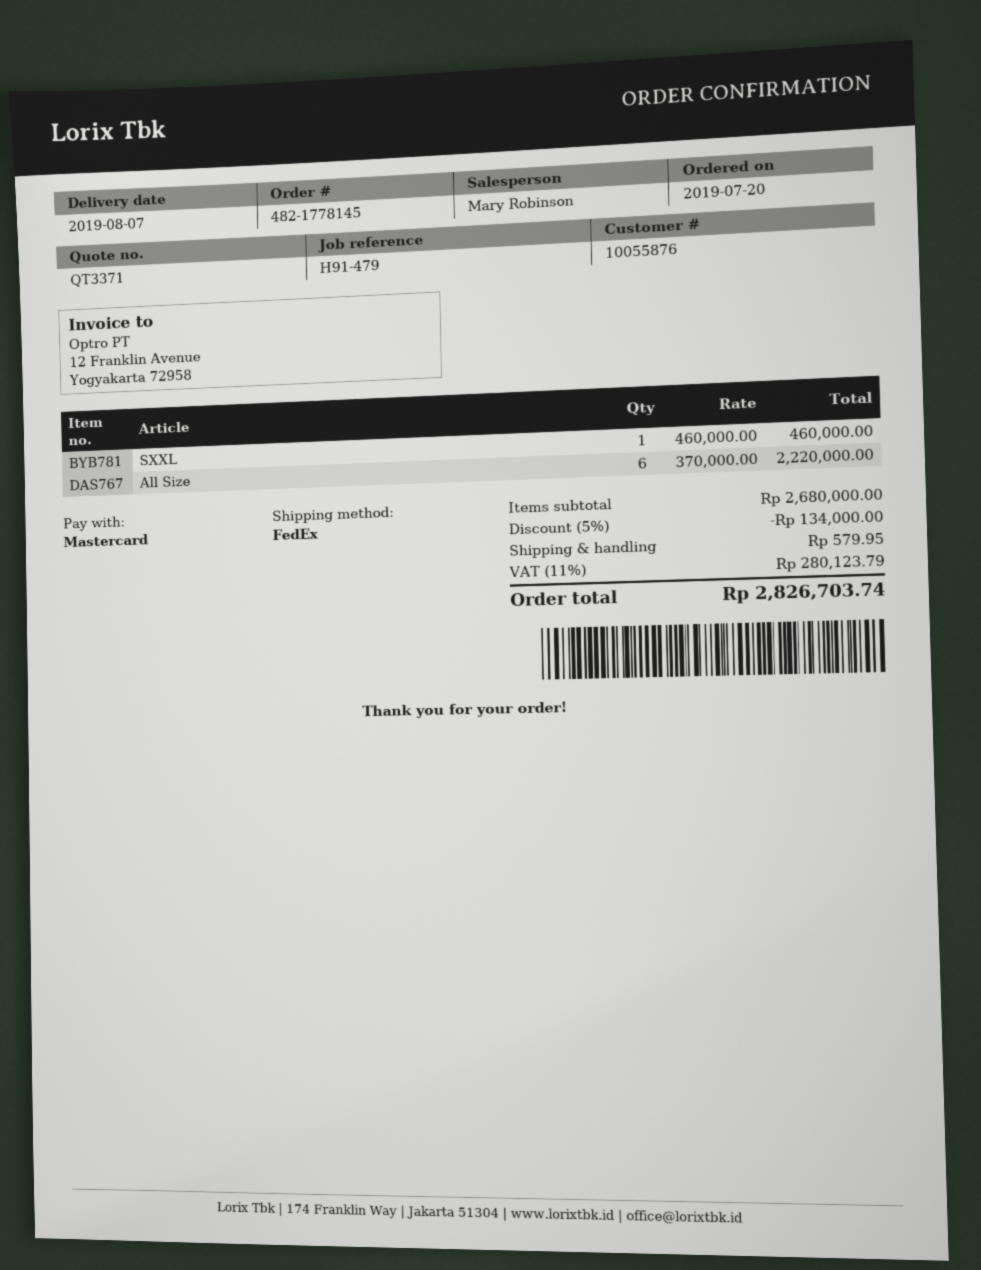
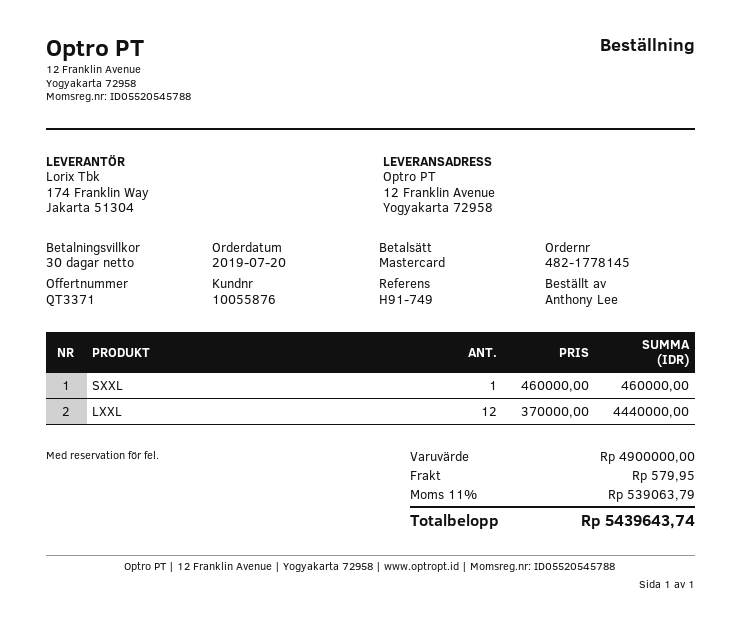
reference: H91-479 -> H91-749
All Size: 6 x 370000.00 = 2220000.00 -> none
LXXL: none -> 12 x 370000.00 = 4440000.00
subtotal: 2680000.00 -> 4900000.00
discount: 5% = 134000.00 -> none
tax: 11% = 280123.79 -> 11% = 539063.79
total: 2826703.74 -> 5439643.74

